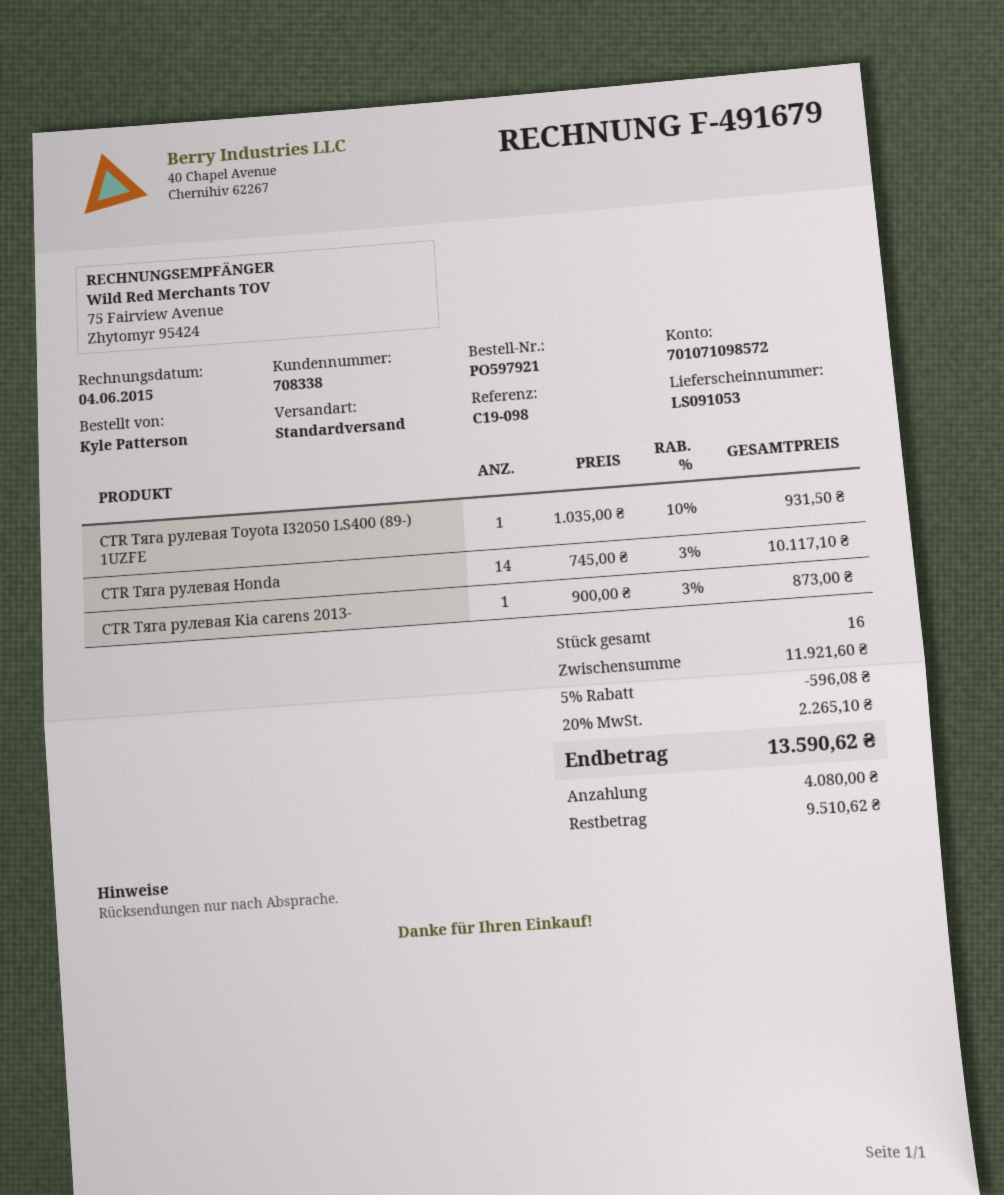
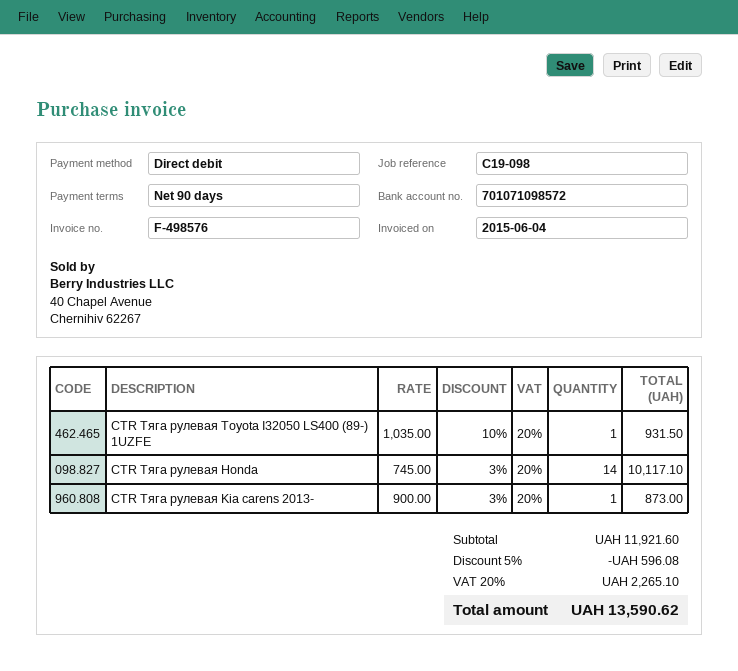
invoice number: F-491679 -> F-498576

